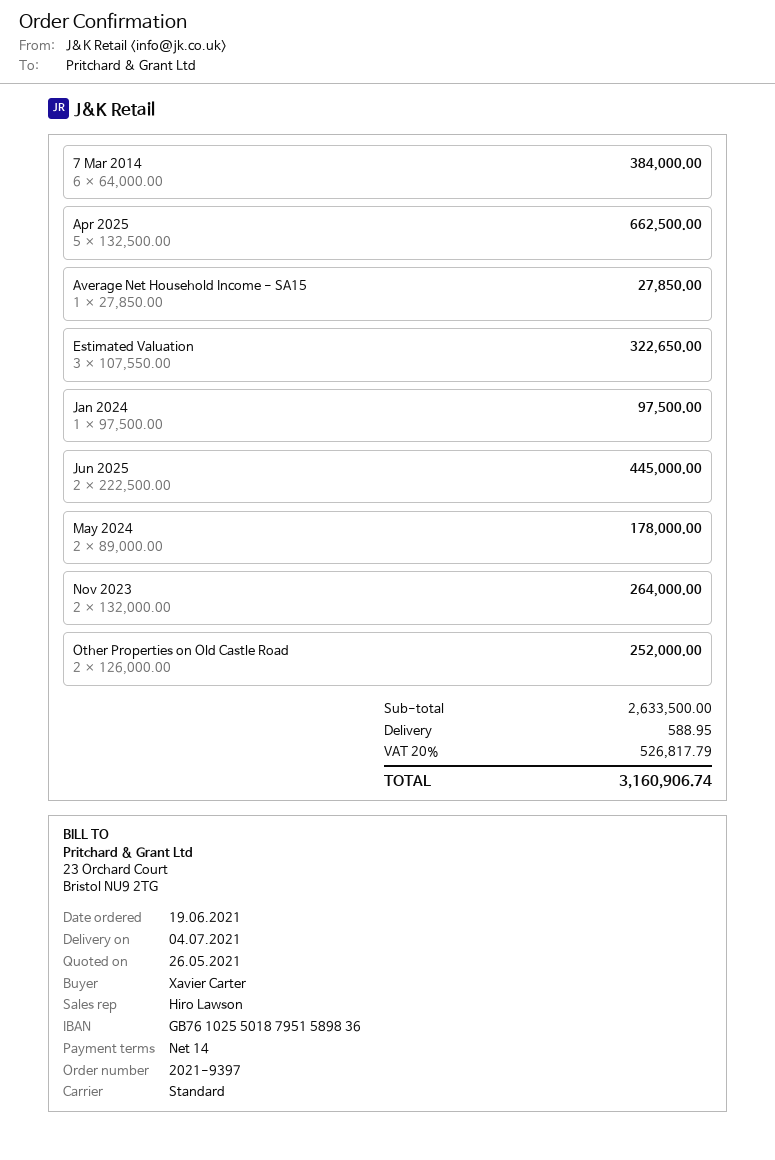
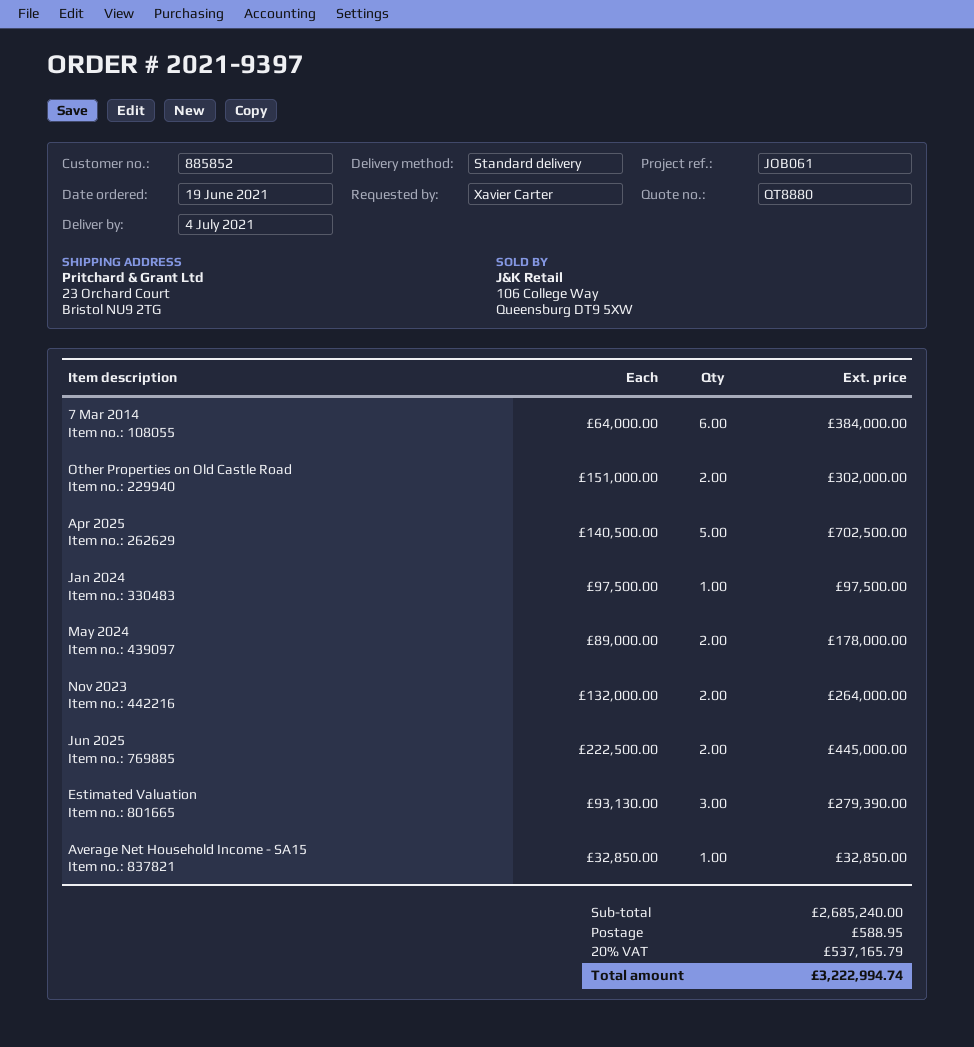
Apr 2025: 5 x 132500.00 = 662500.00 -> 5 x 140500.00 = 702500.00
Average Net Household Income - SA15: 1 x 27850.00 = 27850.00 -> 1 x 32850.00 = 32850.00
Estimated Valuation: 3 x 107550.00 = 322650.00 -> 3 x 93130.00 = 279390.00
Other Properties on Old Castle Road: 2 x 126000.00 = 252000.00 -> 2 x 151000.00 = 302000.00
subtotal: 2633500.00 -> 2685240.00
tax: 20% = 526817.79 -> 20% = 537165.79
total: 3160906.74 -> 3222994.74

